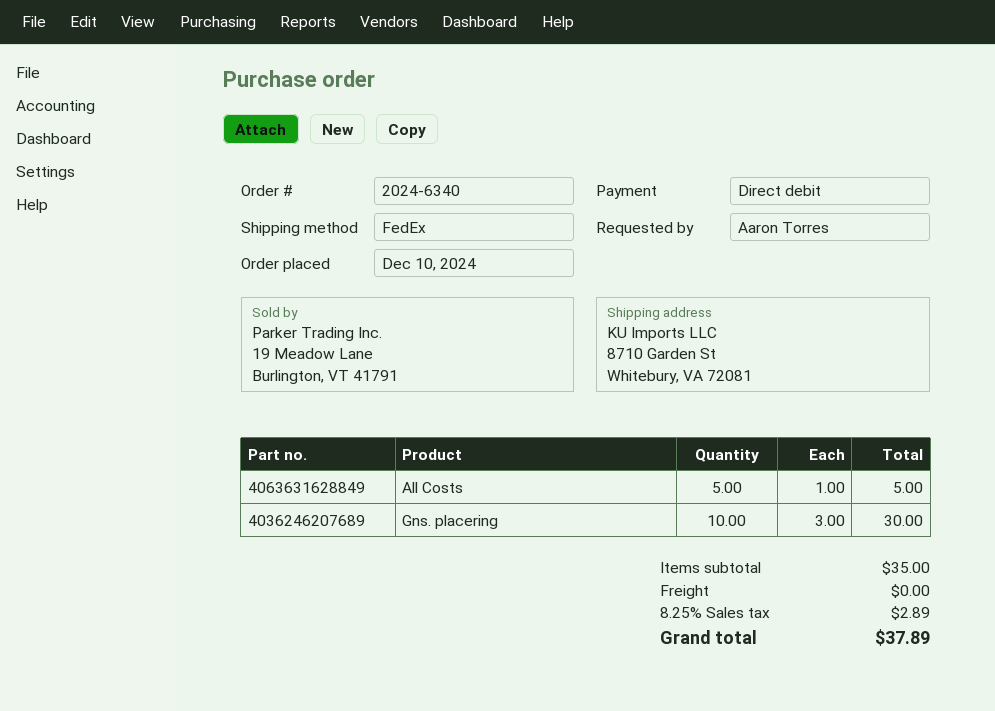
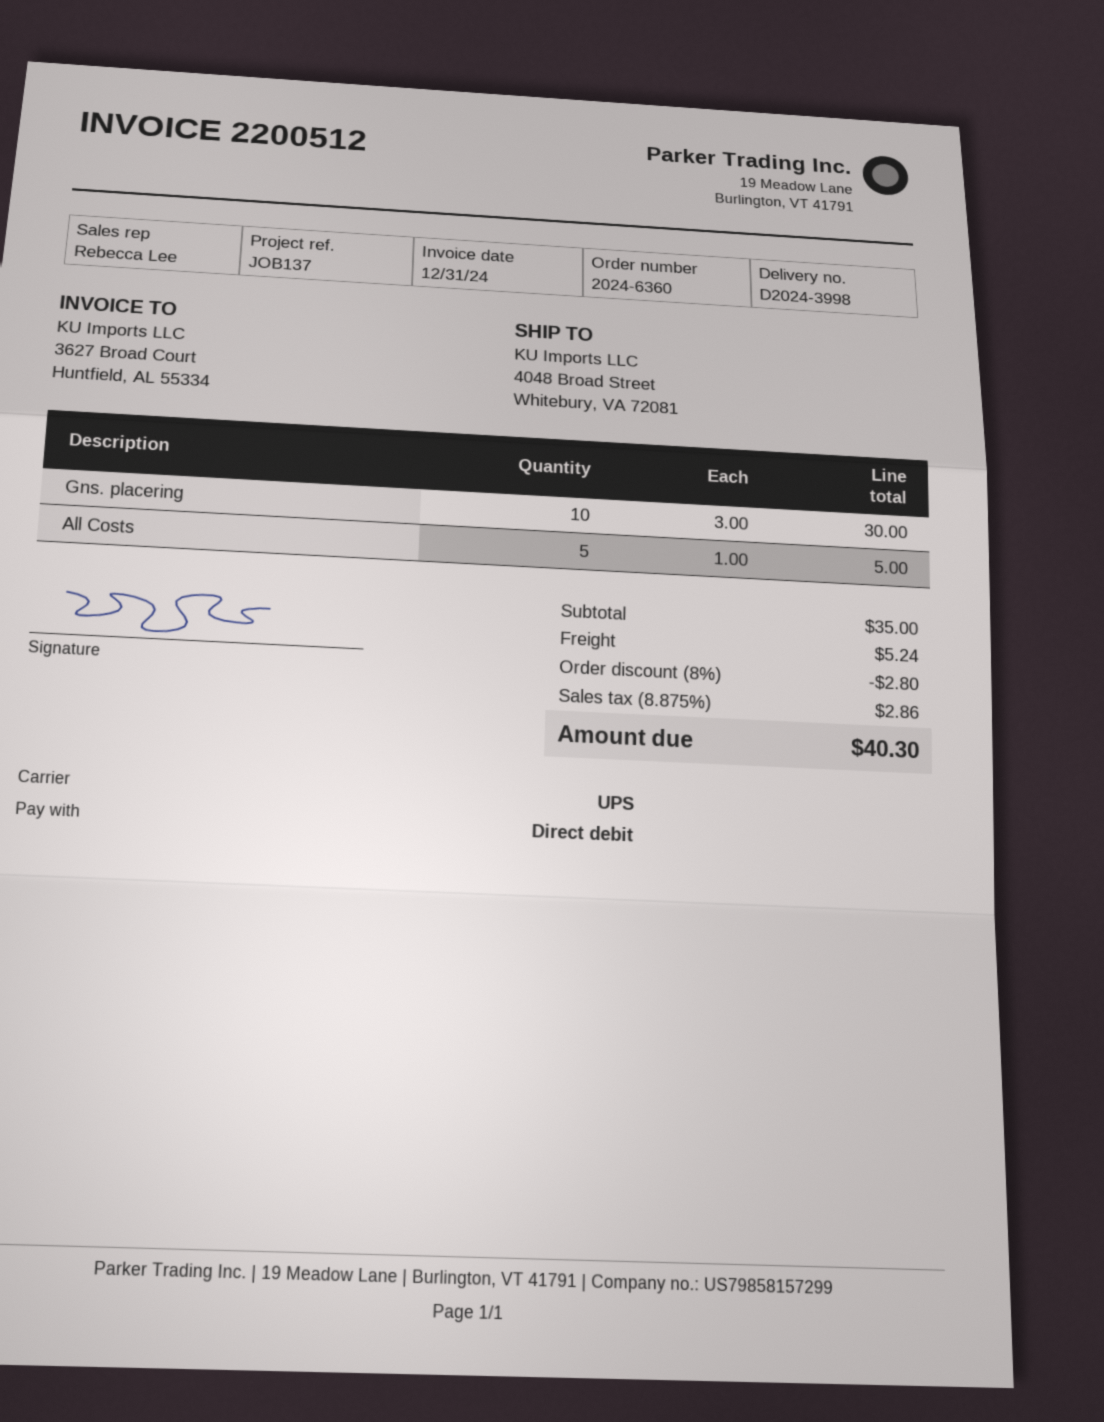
order number: 2024-6340 -> 2024-6360
shipping method: FedEx -> UPS
ship to: 8710 Garden St, Whitebury, VA 72081 -> 4048 Broad Street, Whitebury, VA 72081
discount: none -> 8% = 2.80
shipping: 0.00 -> 5.24
tax: 8.25% = 2.89 -> 8.875% = 2.86
total: 37.89 -> 40.30

